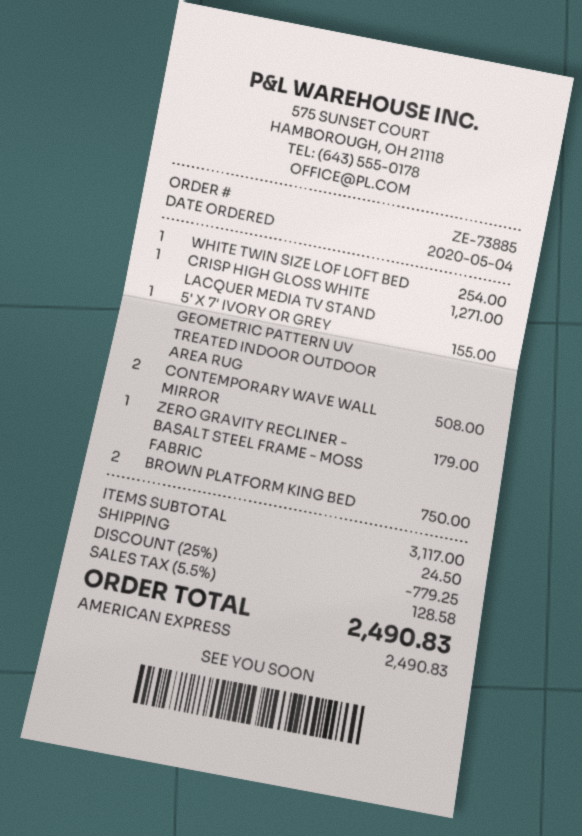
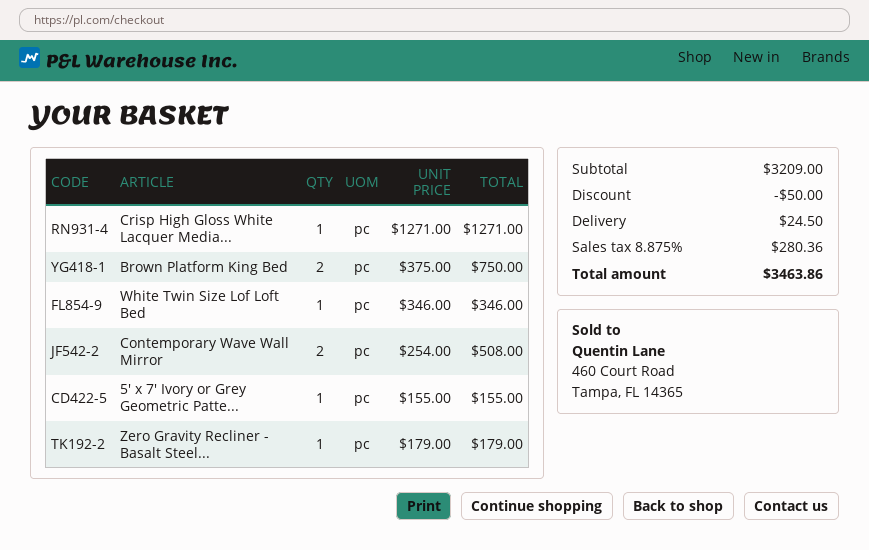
WHITE TWIN SIZE LOF LOFT BED: 1 for 254.00 -> 1 for 346.00
subtotal: 3117.00 -> 3209.00
discount: 779.25 -> 50.00
tax: 5.5% = 128.58 -> 8.875% = 280.36
total: 2490.83 -> 3463.86

